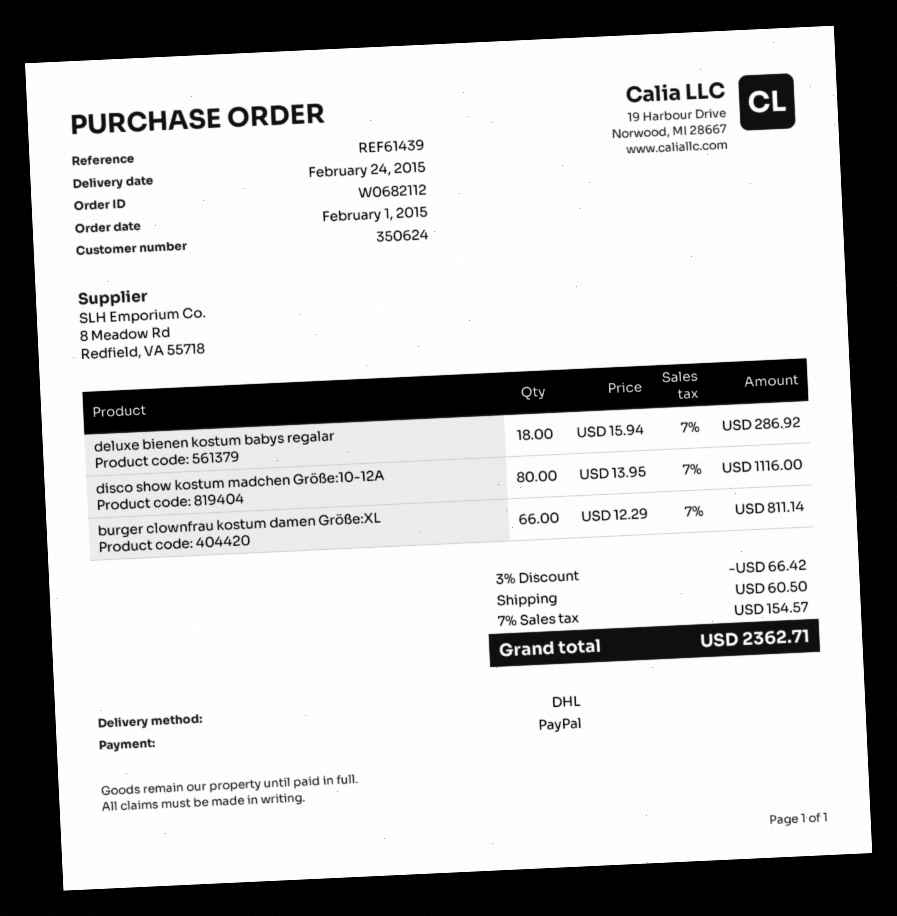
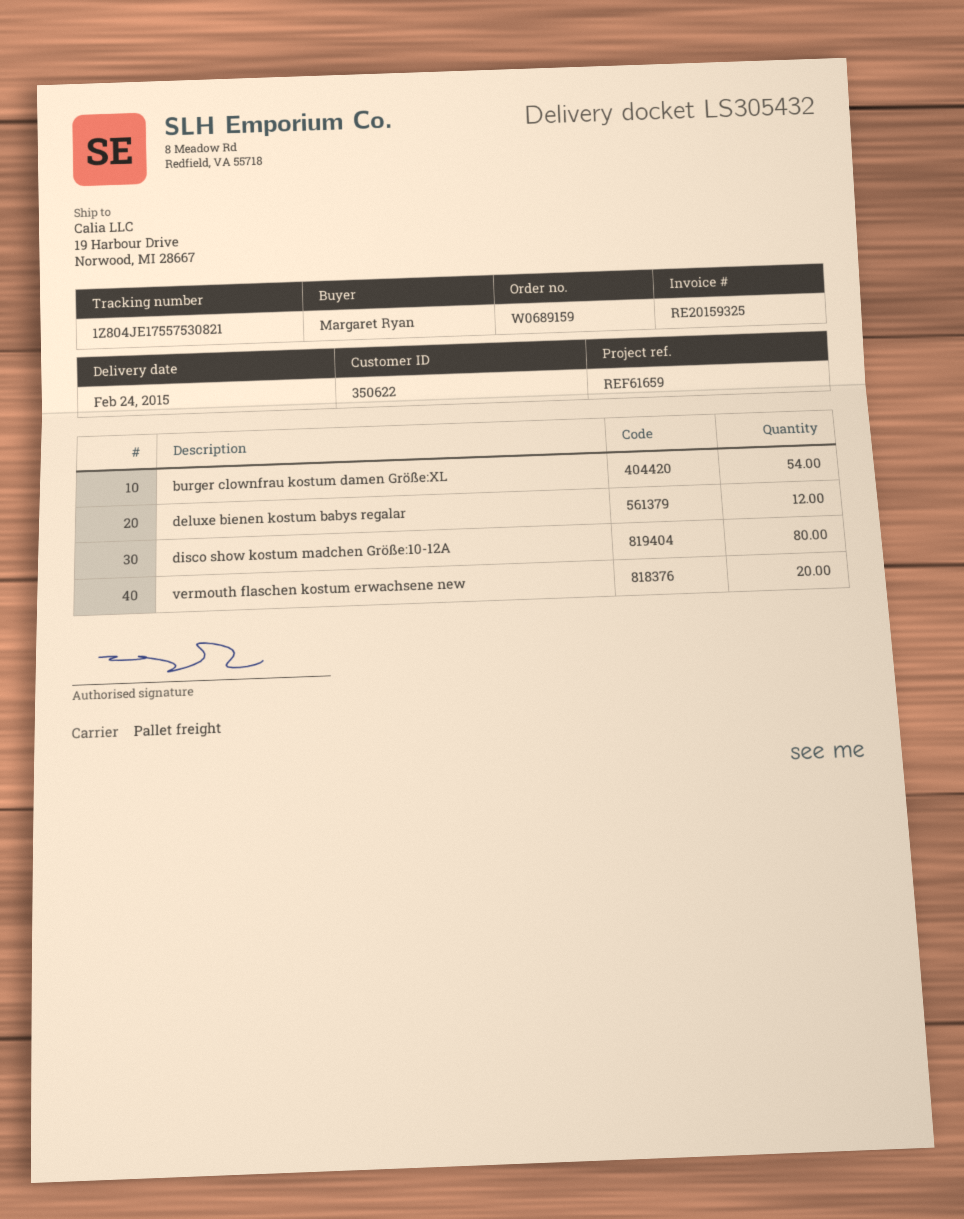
order number: W0682112 -> W0689159
customer number: 350624 -> 350622
reference: REF61439 -> REF61659
shipping method: DHL -> pallet freight
deluxe bienen kostum babys regalar: 18 -> 12
burger clownfrau kostum damen Größe:XL: 66 -> 54
vermouth flaschen kostum erwachsene new: none -> 20

